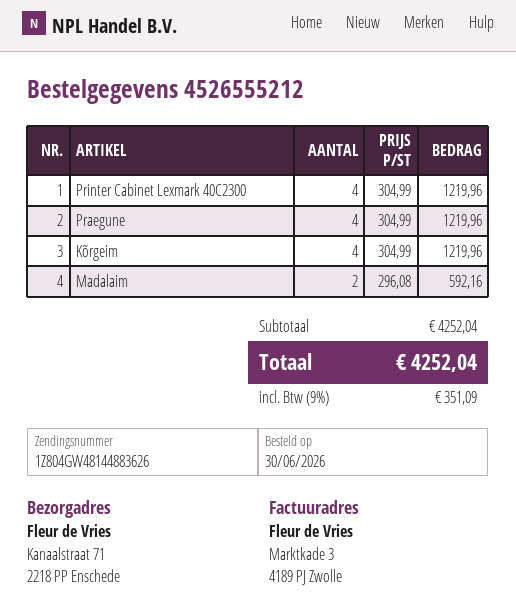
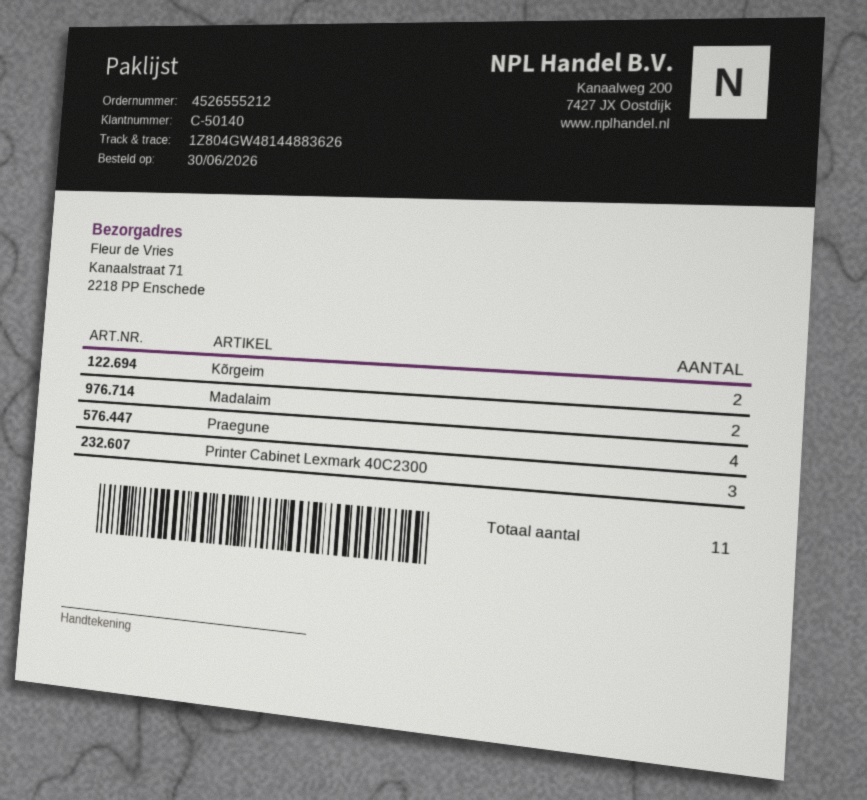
Printer Cabinet Lexmark 40C2300: 4 -> 3
Kõrgeim: 4 -> 2

